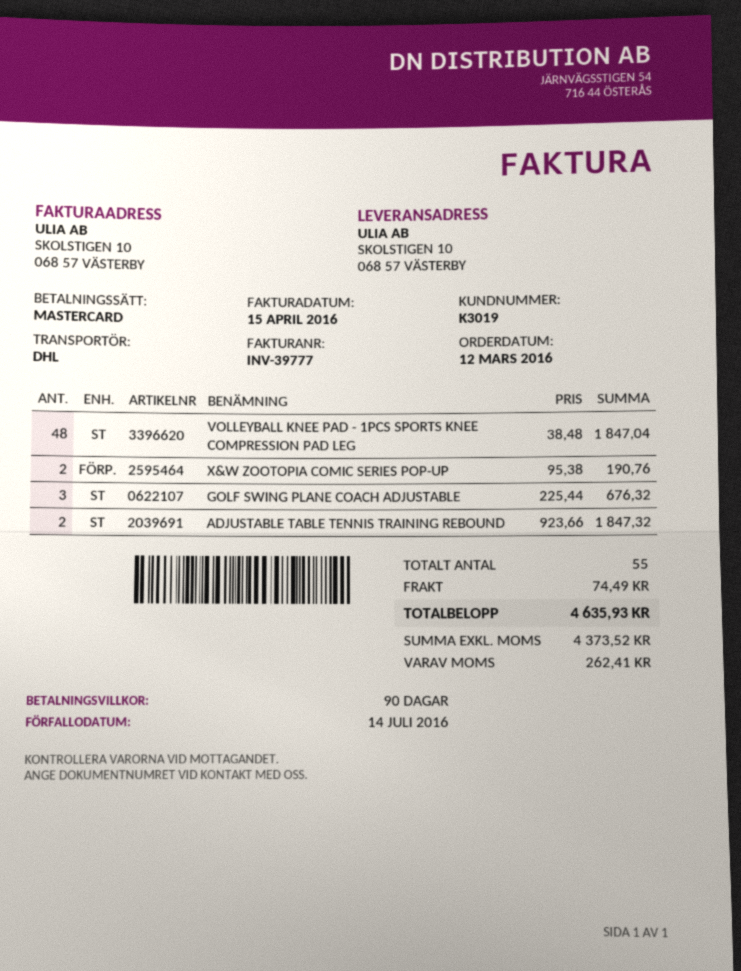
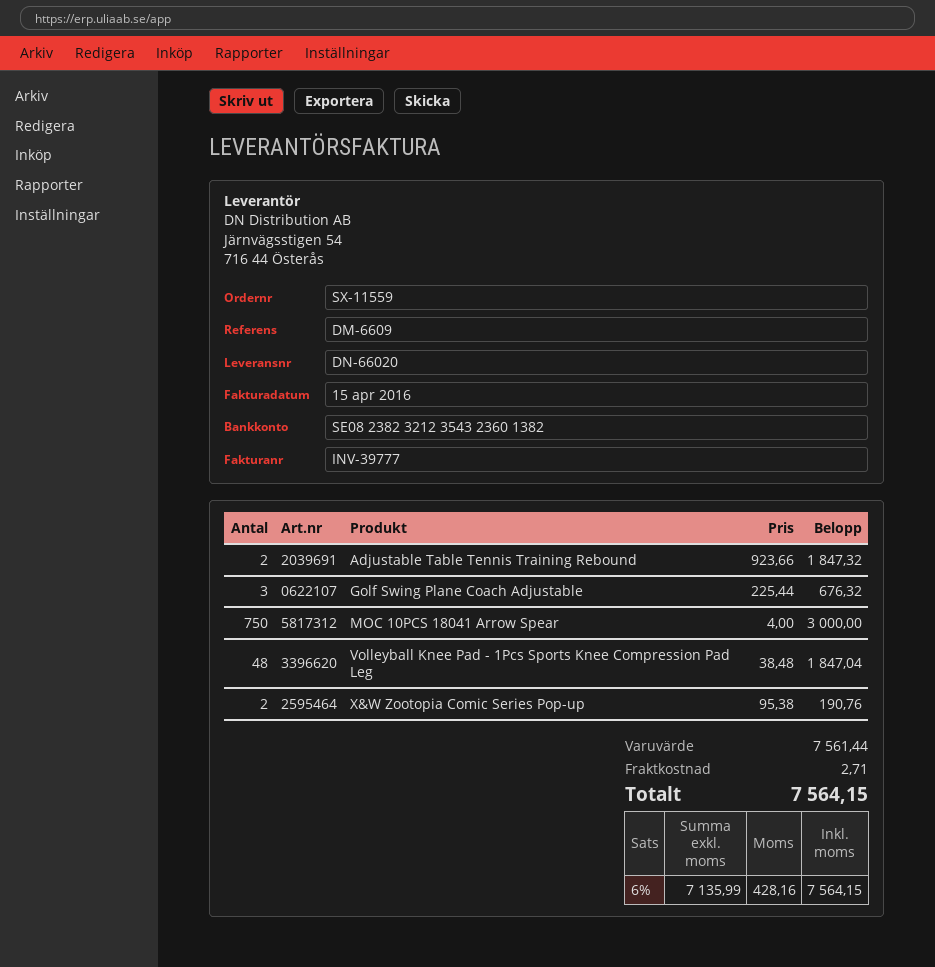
MOC 10PCS 18041 Arrow Spear: none -> 750 x 4.00 = 3000.00
shipping: 74.49 -> 2.71
net: 4373.52 -> 7135.99
tax: 262.41 -> 428.16
total: 4635.93 -> 7564.15

